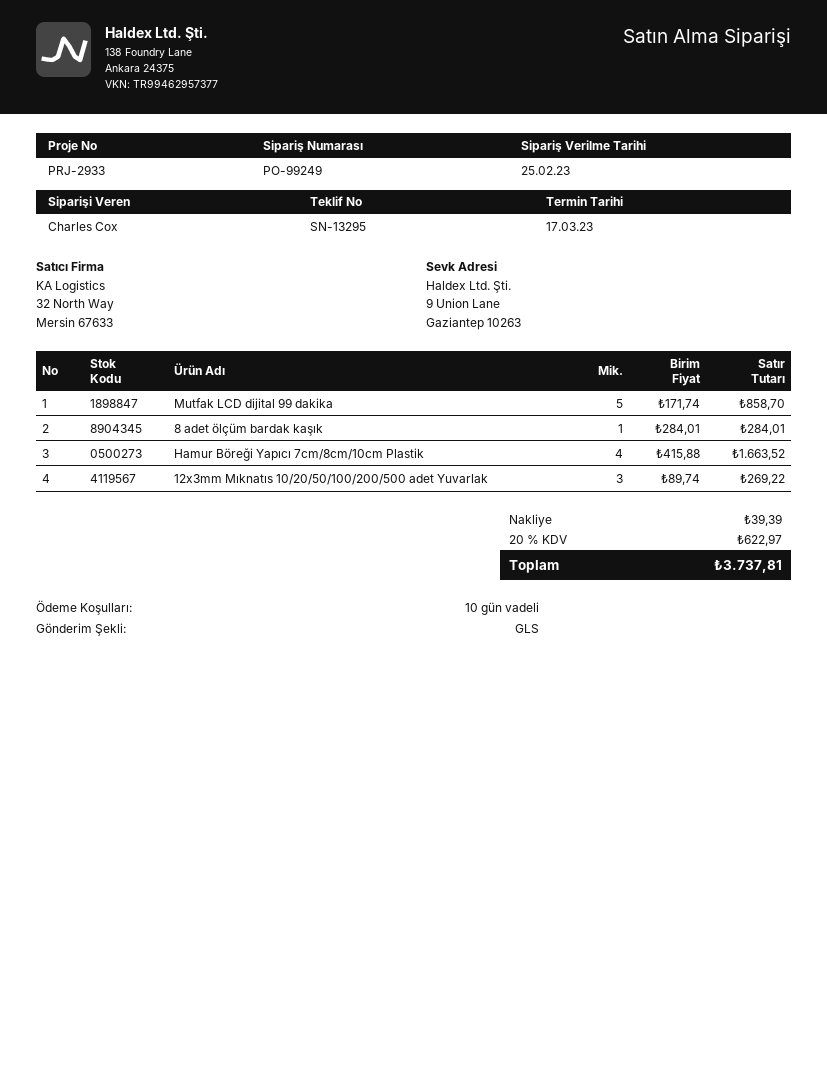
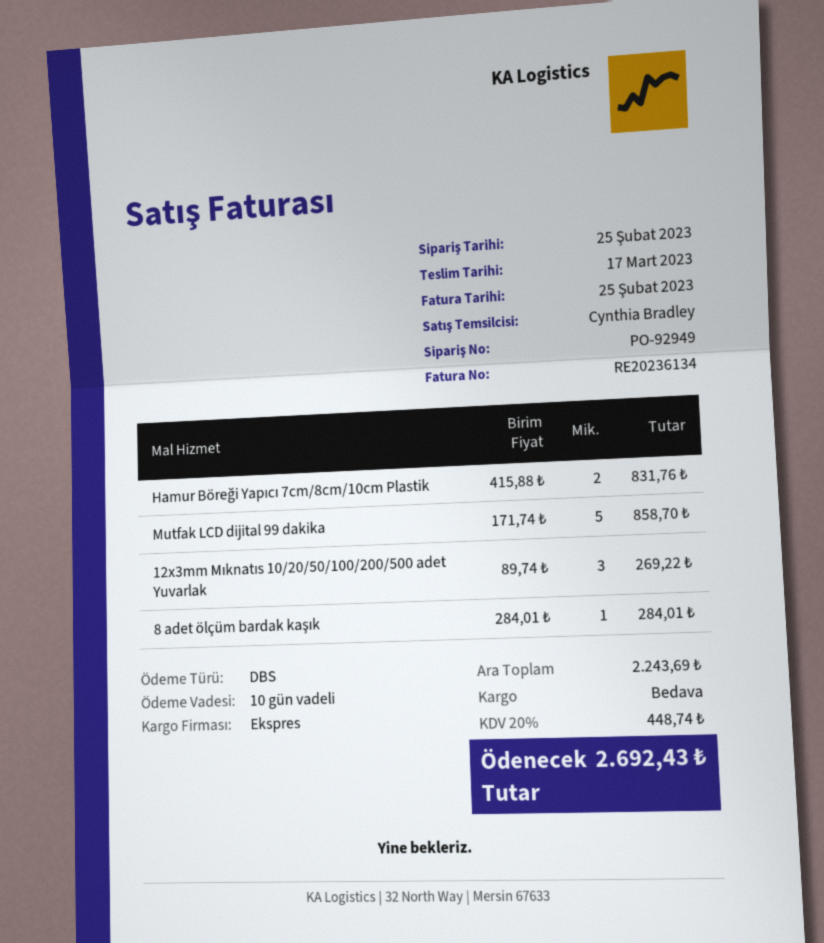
order number: PO-99249 -> PO-92949
shipping method: GLS -> express
Hamur Böreği Yapıcı 7cm/8cm/10cm Plastik: 4 x 415.88 = 1663.52 -> 2 x 415.88 = 831.76
shipping: 39.39 -> 0.00
tax: 20% = 622.97 -> 20% = 448.74
total: 3737.81 -> 2692.43

